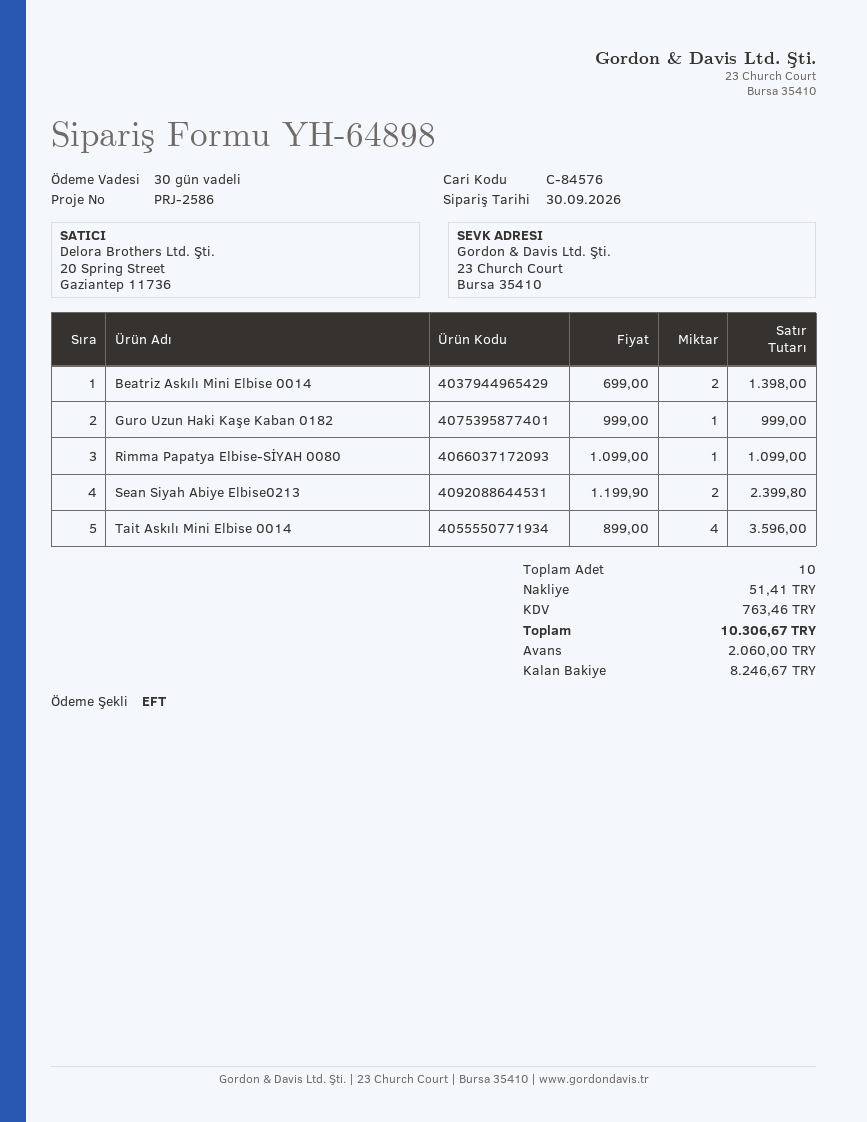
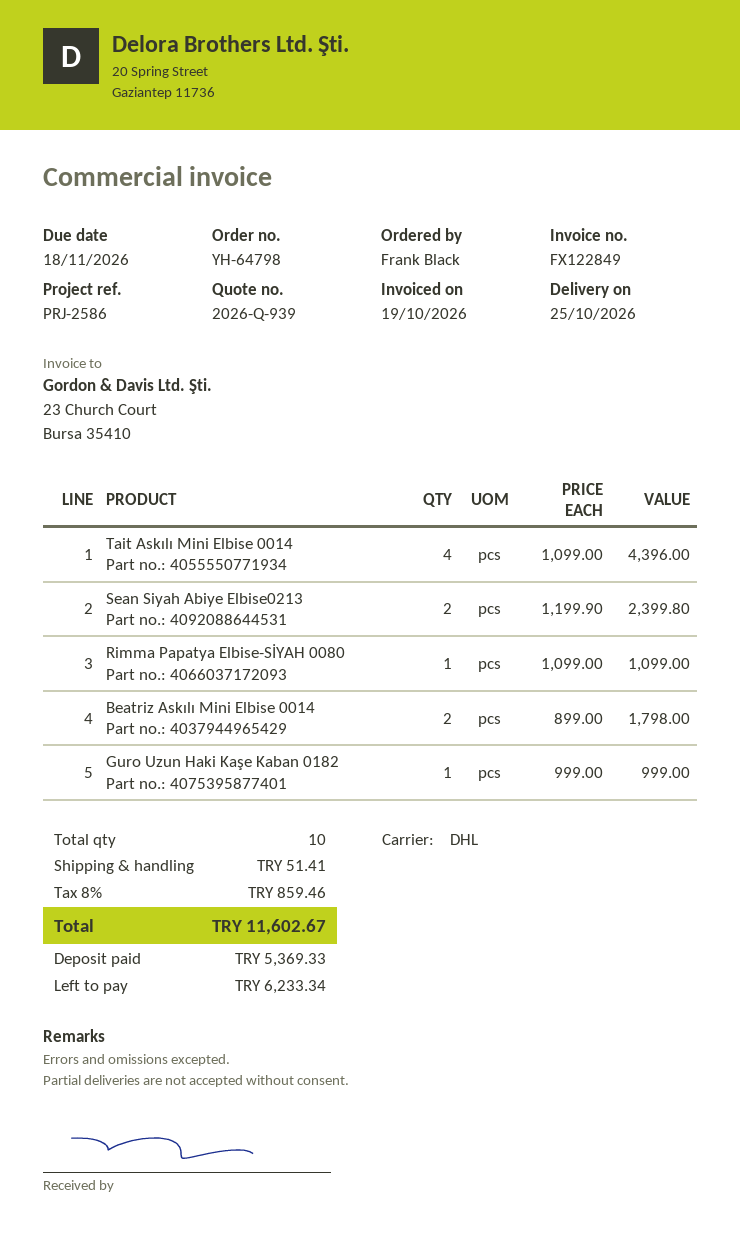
order number: YH-64898 -> YH-64798
Beatriz Askılı Mini Elbise 0014: 2 x 699.00 = 1398.00 -> 2 x 899.00 = 1798.00
Tait Askılı Mini Elbise 0014: 4 x 899.00 = 3596.00 -> 4 x 1099.00 = 4396.00
tax: 763.46 -> 859.46
total: 10306.67 -> 11602.67
deposit: 2060.00 -> 5369.33
balance: 8246.67 -> 6233.34

